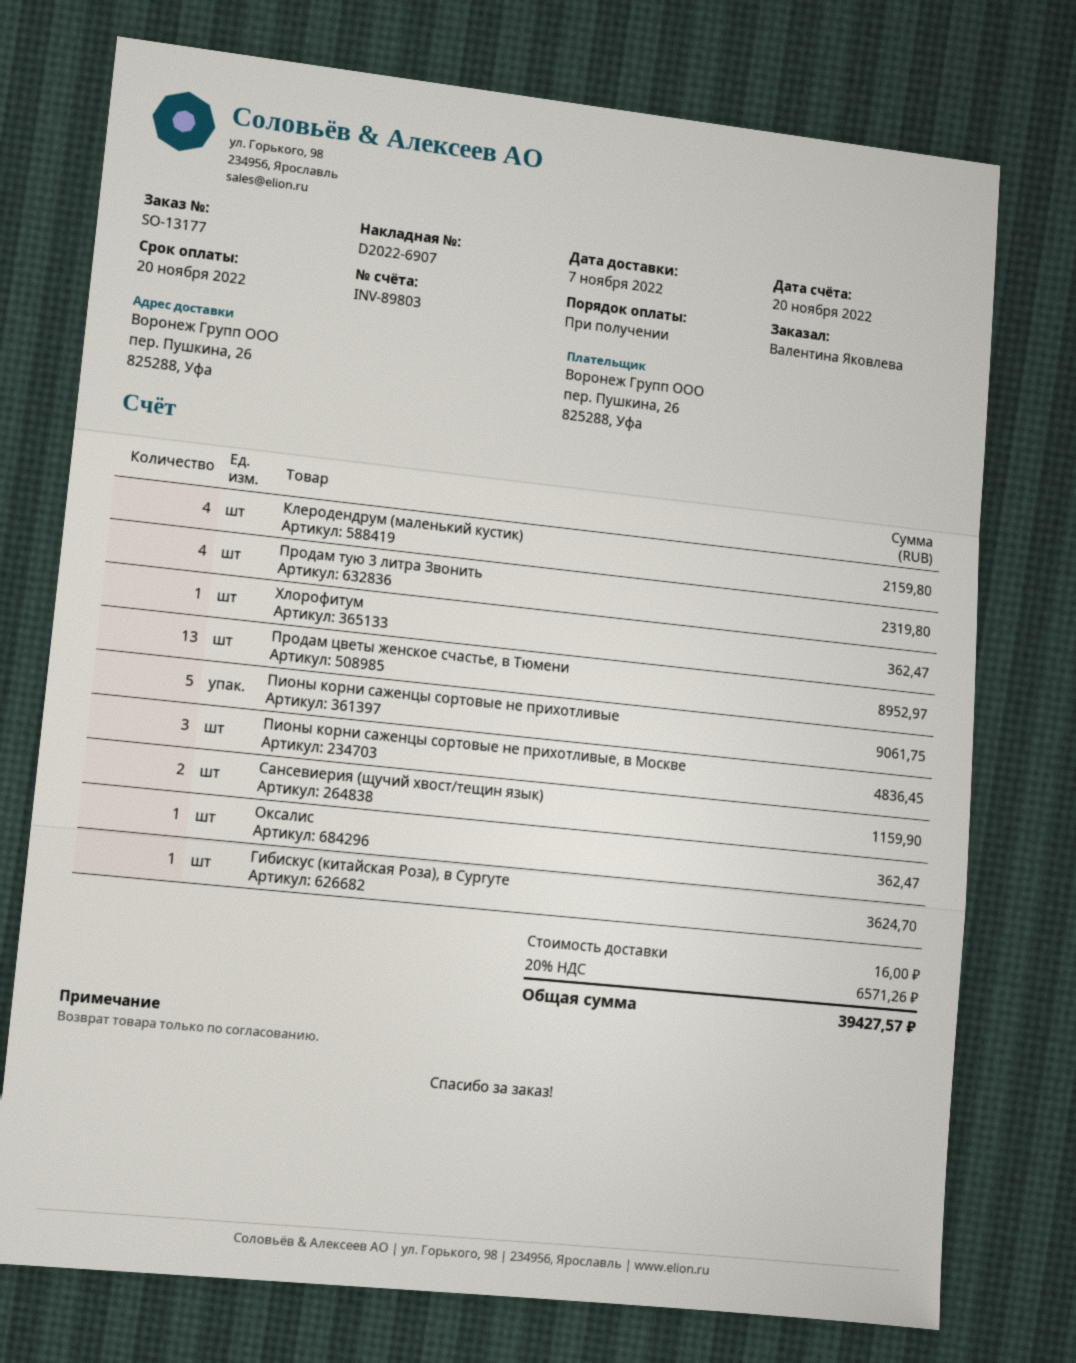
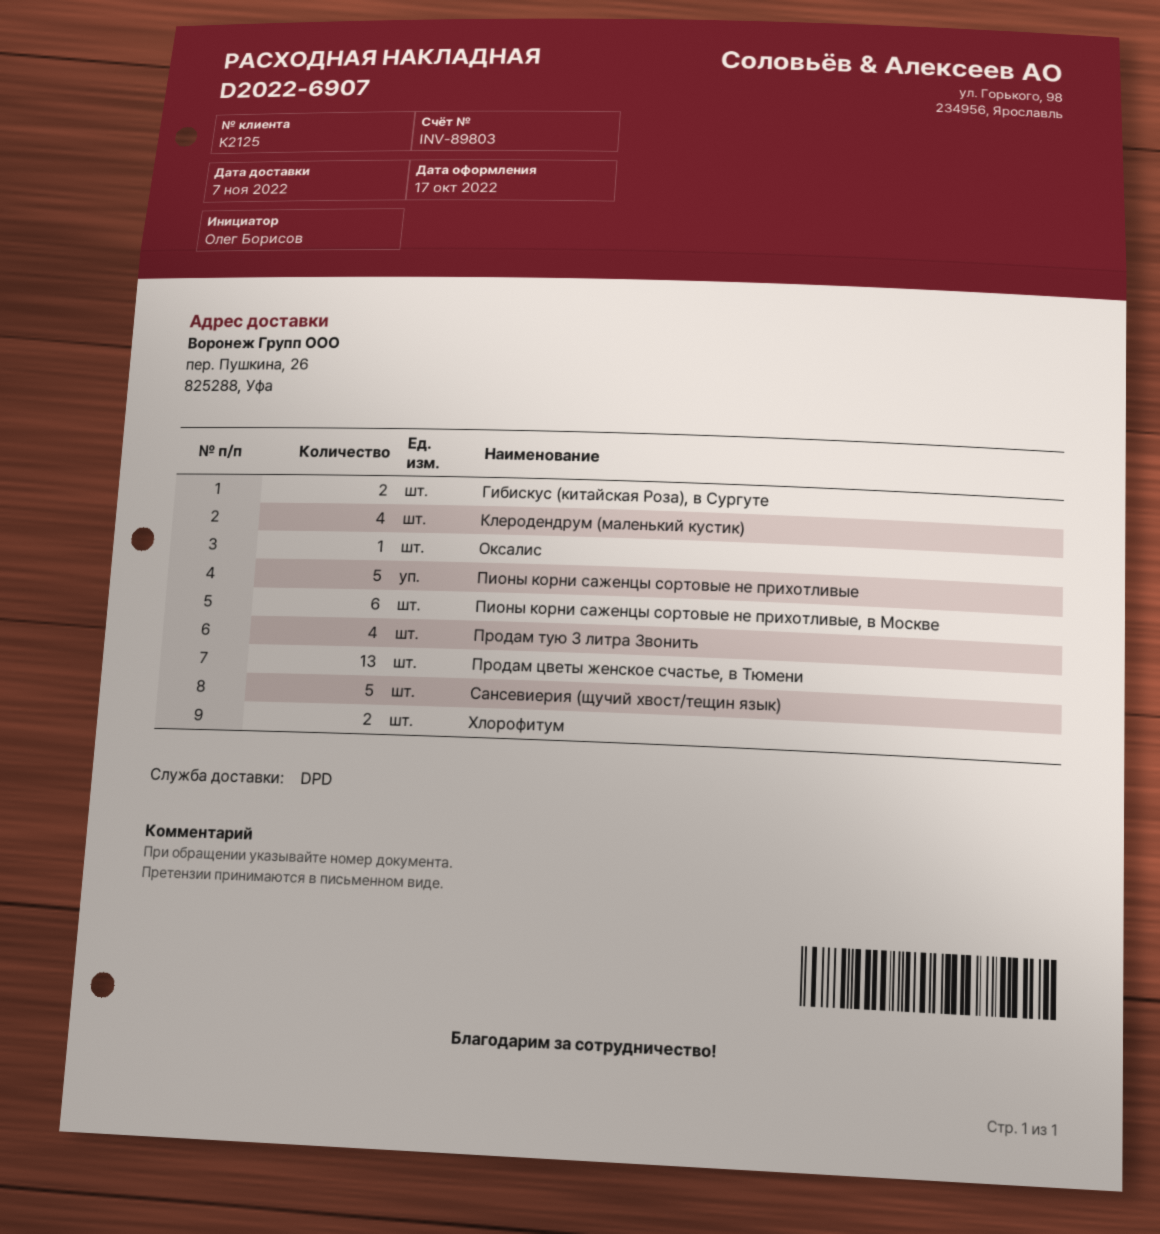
ordered by: Валентина Яковлева -> Олег Борисов
Хлорофитум: 1 -> 2
Пионы корни саженцы сортовые не прихотливые, в Москве: 3 -> 6
Сансевиерия (щучий хвост/тещин язык): 2 -> 5
Гибискус (китайская Роза), в Сургуте: 1 -> 2

